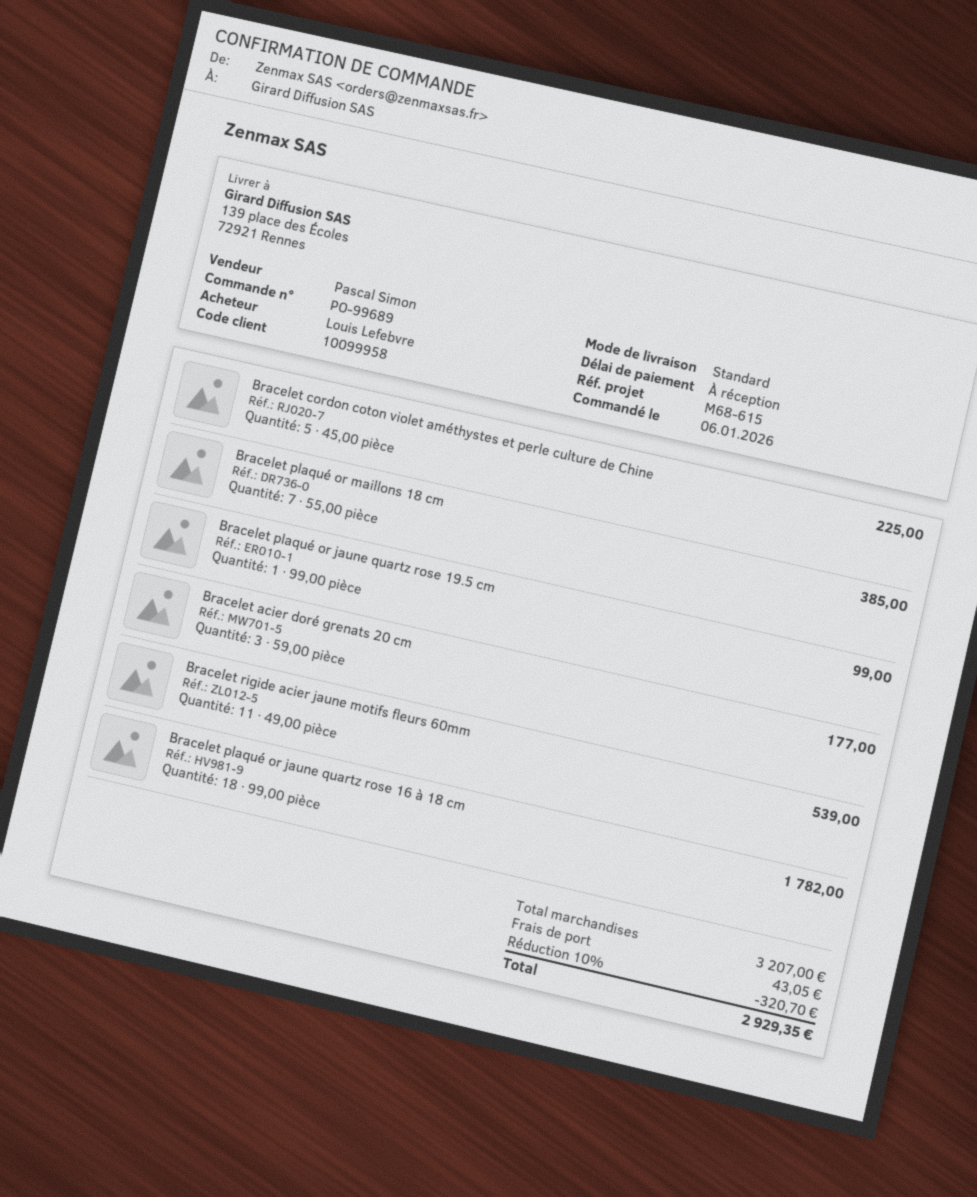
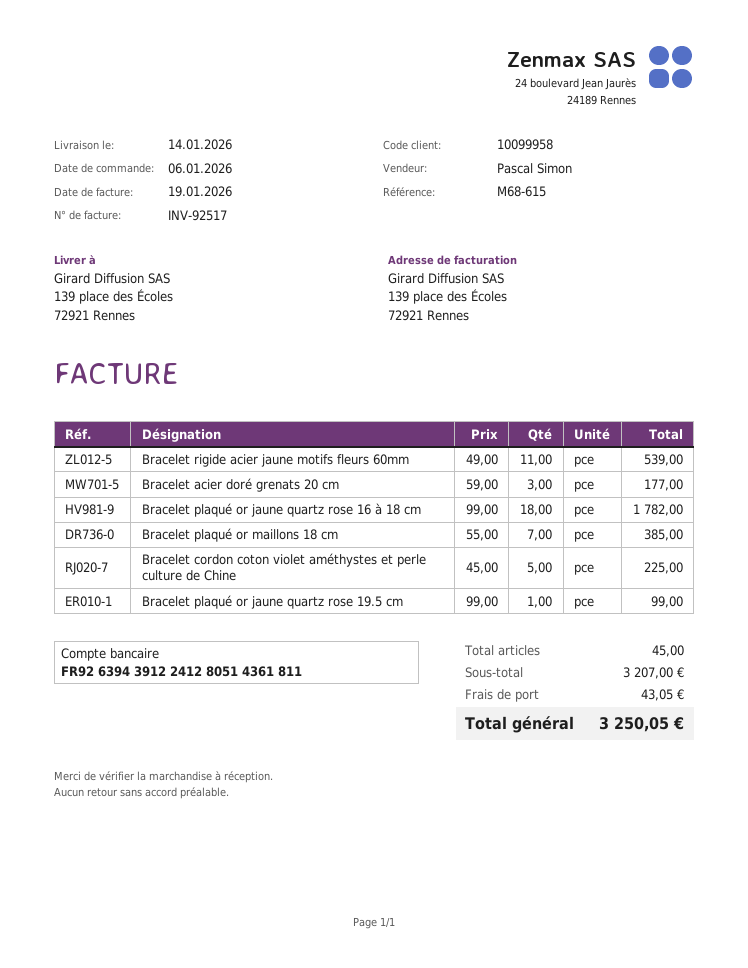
discount: 10% = 320.70 -> none
total: 2929.35 -> 3250.05

